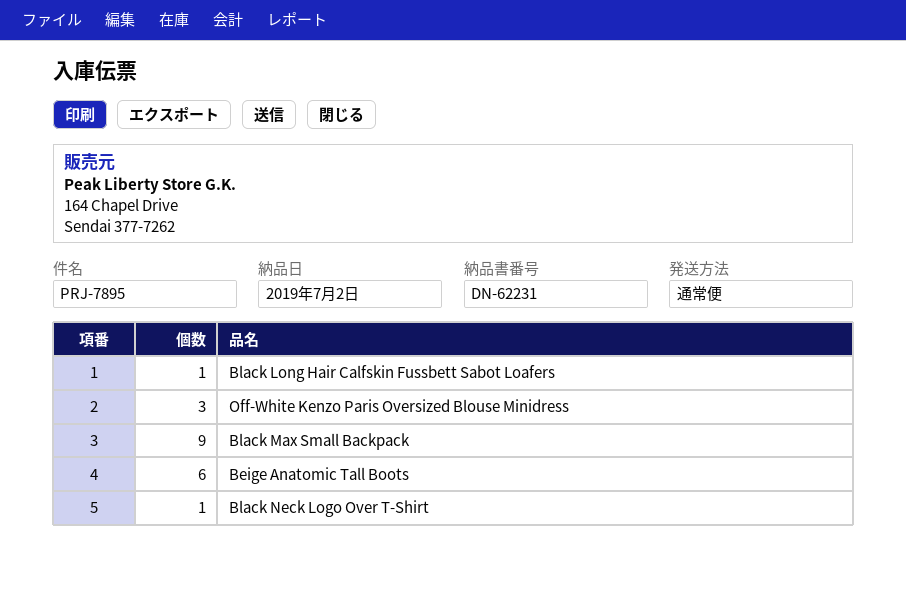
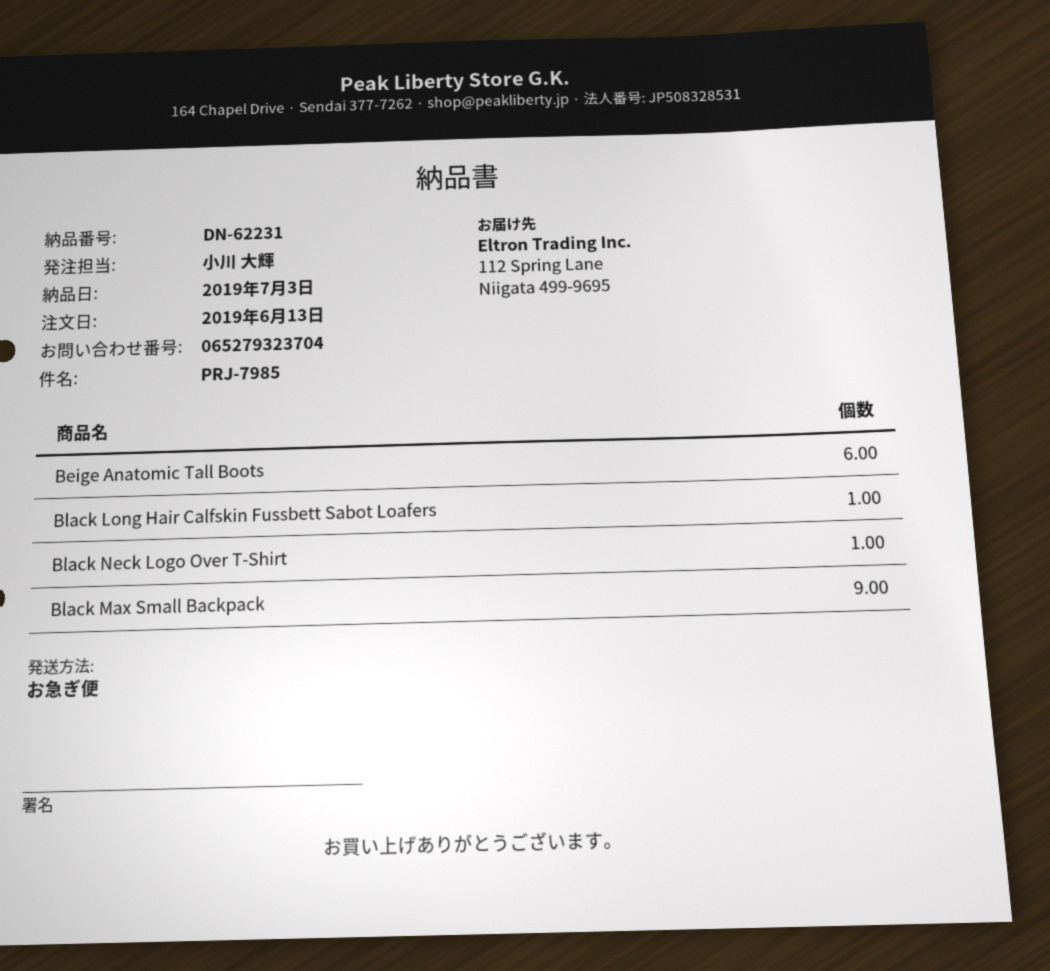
delivery date: 2019-07-02 -> 2019-07-03
reference: PRJ-7895 -> PRJ-7985
shipping method: standard -> express
Off-White Kenzo Paris Oversized Blouse Minidress: 3 -> none

